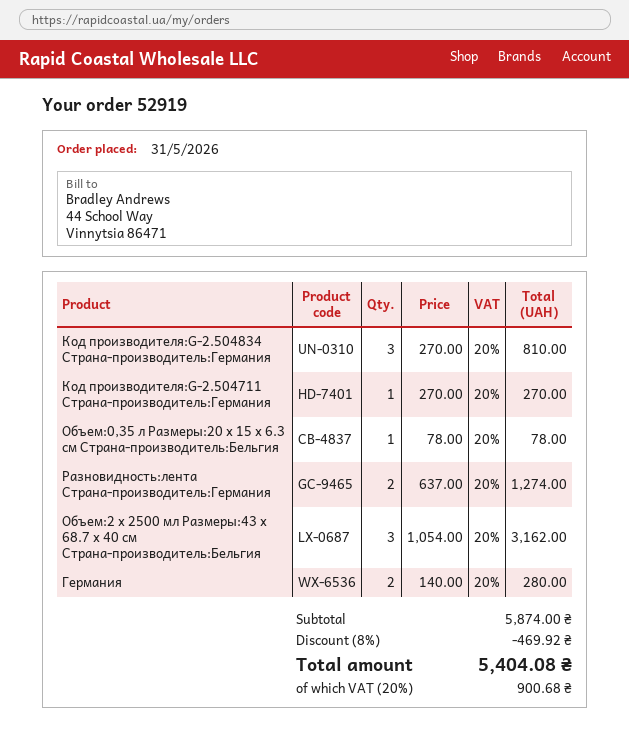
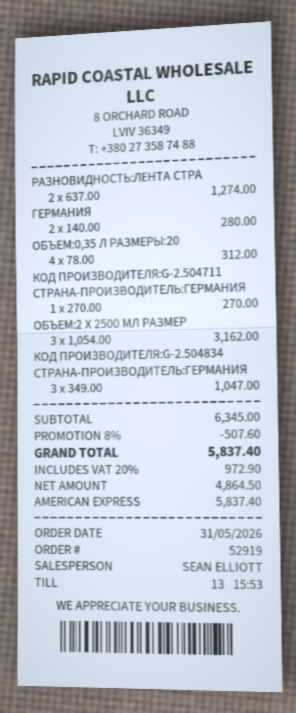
Код производителя:G-2.504834 Страна-производитель:Германия: 3 x 270.00 = 810.00 -> 3 x 349.00 = 1047.00
Объем:0,35 л Размеры:20 x 15 x 6.3 см Страна-производитель:Бельгия: 1 x 78.00 = 78.00 -> 4 x 78.00 = 312.00
subtotal: 5874.00 -> 6345.00
discount: 8% = 469.92 -> 8% = 507.60
tax: 20% = 900.68 -> 20% = 972.90
total: 5404.08 -> 5837.40

